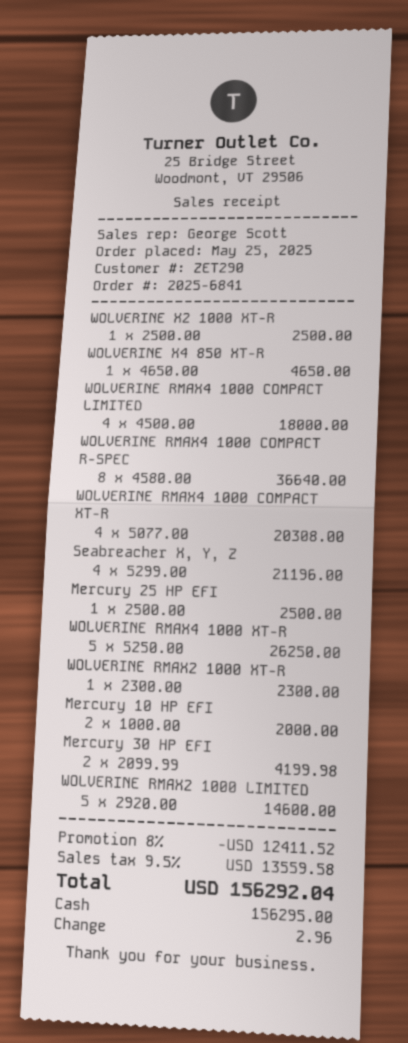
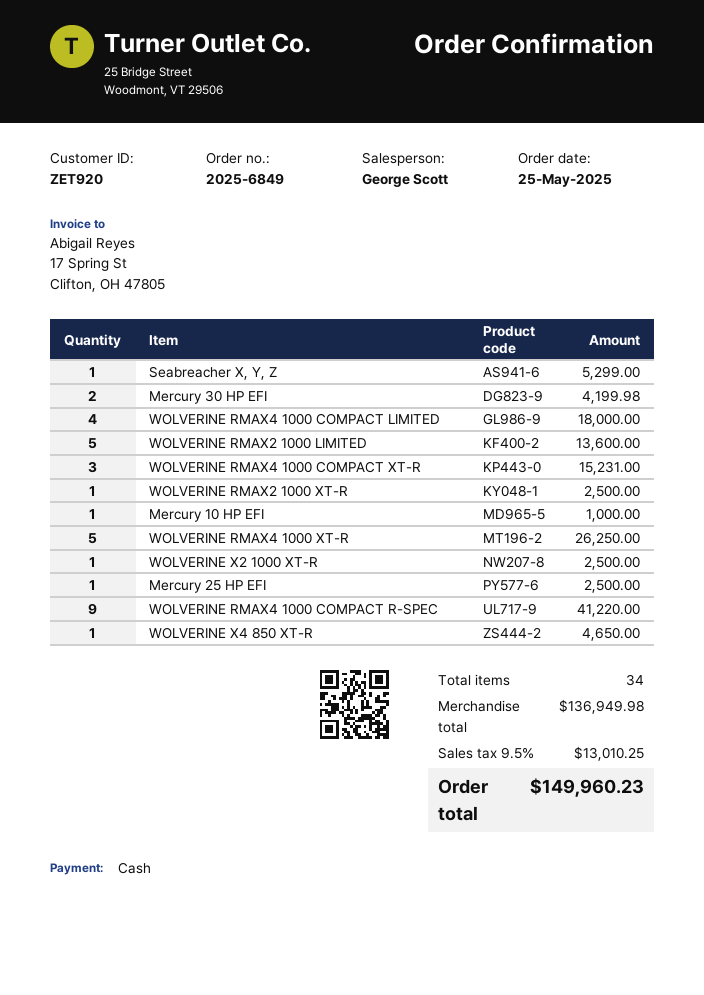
order number: 2025-6841 -> 2025-6849
customer number: ZET290 -> ZET920
WOLVERINE RMAX4 1000 COMPACT R-SPEC: 8 for 36640.00 -> 9 for 41220.00
WOLVERINE RMAX4 1000 COMPACT XT-R: 4 for 20308.00 -> 3 for 15231.00
Seabreacher X, Y, Z: 4 for 21196.00 -> 1 for 5299.00
WOLVERINE RMAX2 1000 XT-R: 1 for 2300.00 -> 1 for 2500.00
Mercury 10 HP EFI: 2 for 2000.00 -> 1 for 1000.00
WOLVERINE RMAX2 1000 LIMITED: 5 for 14600.00 -> 5 for 13600.00
discount: 8% = 12411.52 -> none
tax: 9.5% = 13559.58 -> 9.5% = 13010.25
total: 156292.04 -> 149960.23

